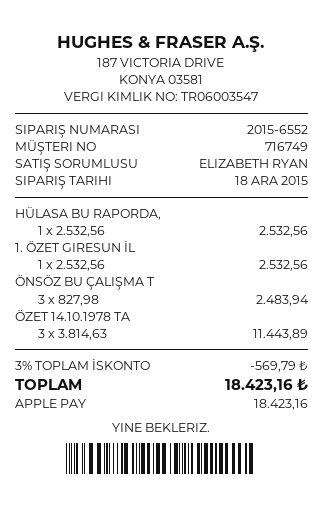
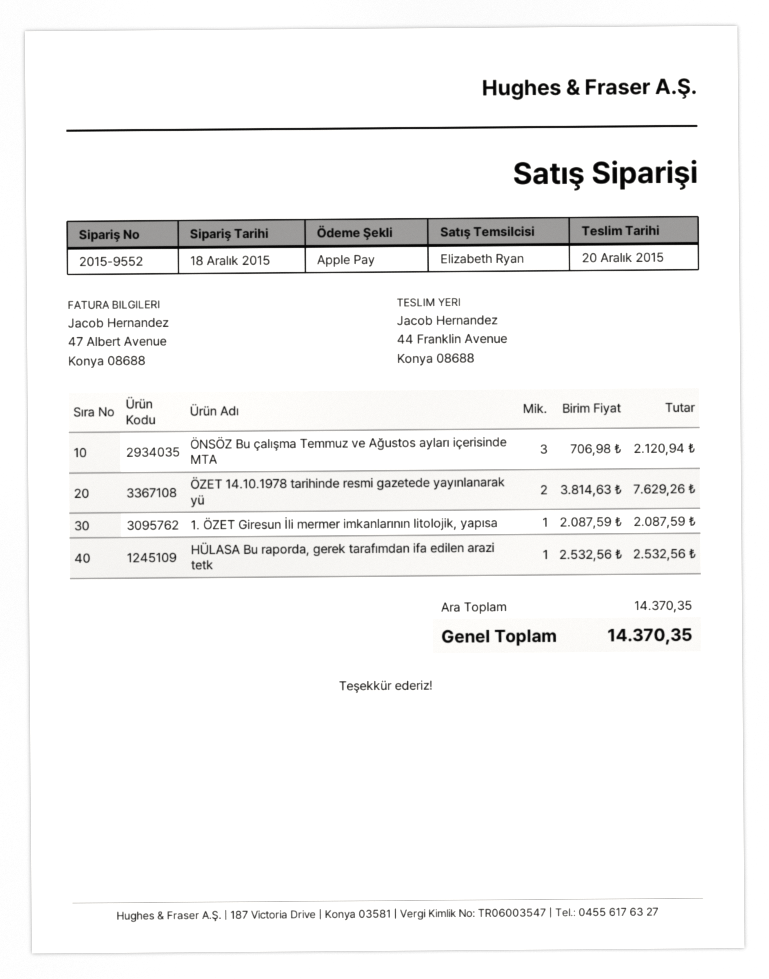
order number: 2015-6552 -> 2015-9552
1. ÖZET GIRESUN İL: 1 x 2532.56 = 2532.56 -> 1 x 2087.59 = 2087.59
ÖNSÖZ BU ÇALIŞMA T: 3 x 827.98 = 2483.94 -> 3 x 706.98 = 2120.94
ÖZET 14.10.1978 TA: 3 x 3814.63 = 11443.89 -> 2 x 3814.63 = 7629.26
discount: 3% = 569.79 -> none
total: 18423.16 -> 14370.35

